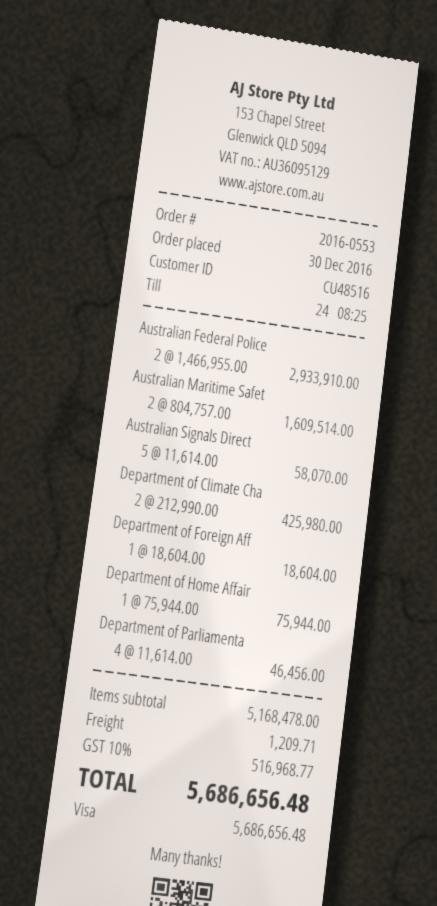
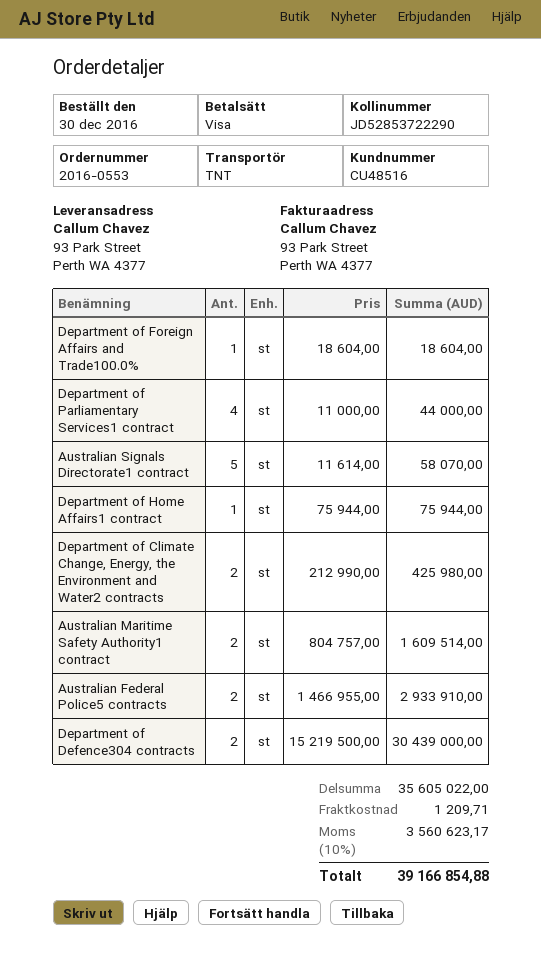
Department of Parliamenta: 4 x 11614.00 = 46456.00 -> 4 x 11000.00 = 44000.00
Department of Defence304 contracts: none -> 2 x 15219500.00 = 30439000.00
subtotal: 5168478.00 -> 35605022.00
tax: 10% = 516968.77 -> 10% = 3560623.17
total: 5686656.48 -> 39166854.88

